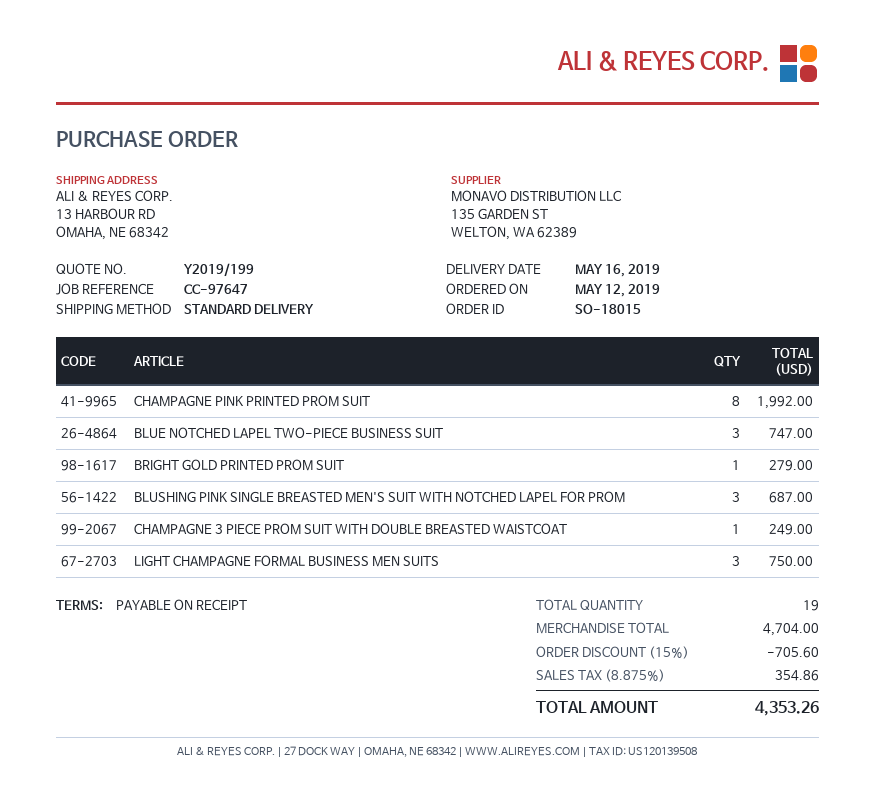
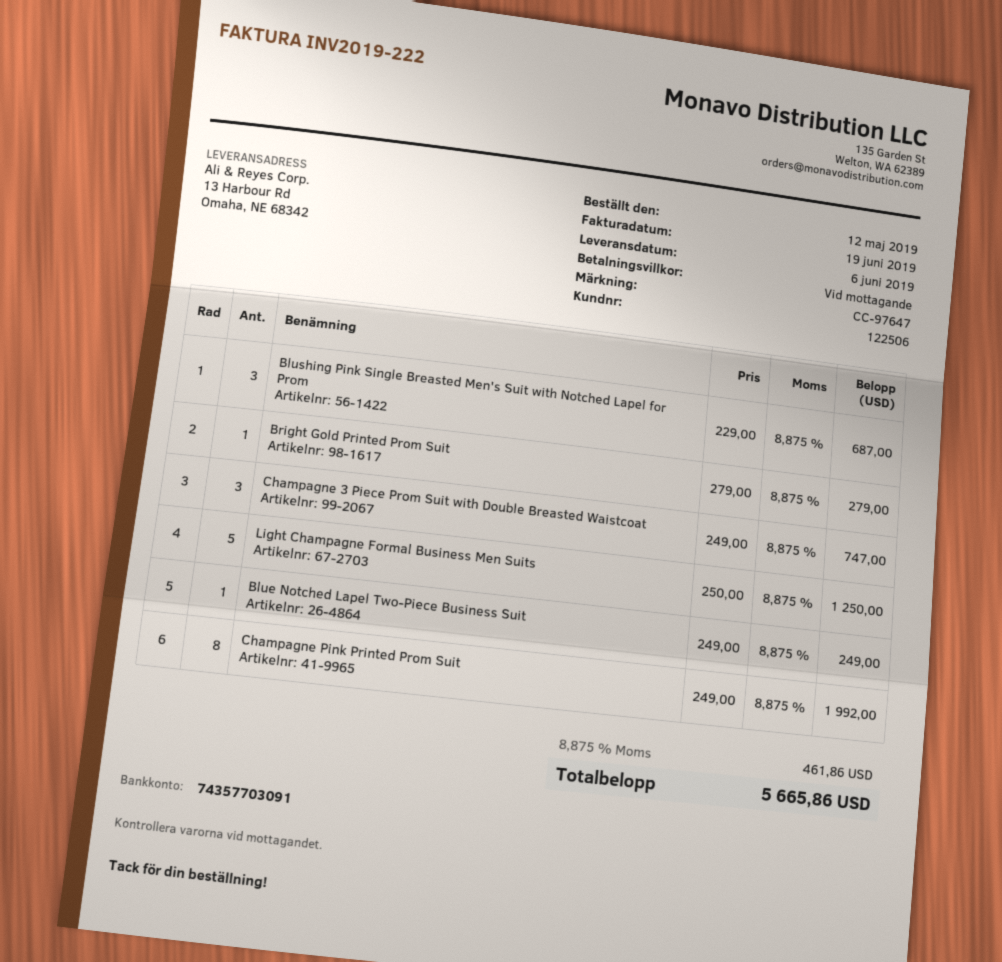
delivery date: 2019-05-16 -> 2019-06-06
BLUE NOTCHED LAPEL TWO-PIECE BUSINESS SUIT: 3 for 747.00 -> 1 for 249.00
CHAMPAGNE 3 PIECE PROM SUIT WITH DOUBLE BREASTED WAISTCOAT: 1 for 249.00 -> 3 for 747.00
LIGHT CHAMPAGNE FORMAL BUSINESS MEN SUITS: 3 for 750.00 -> 5 for 1250.00
discount: 15% = 705.60 -> none
tax: 8.875% = 354.86 -> 8.875% = 461.86
total: 4353.26 -> 5665.86

